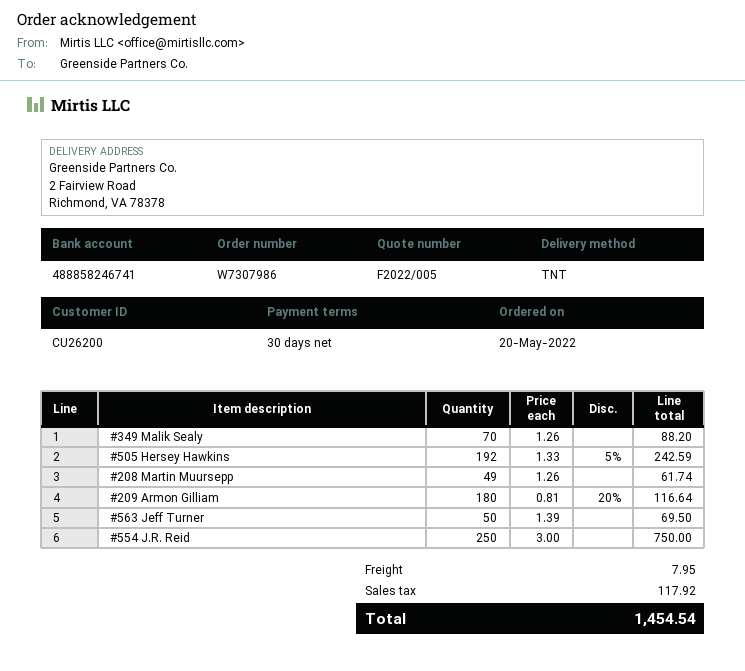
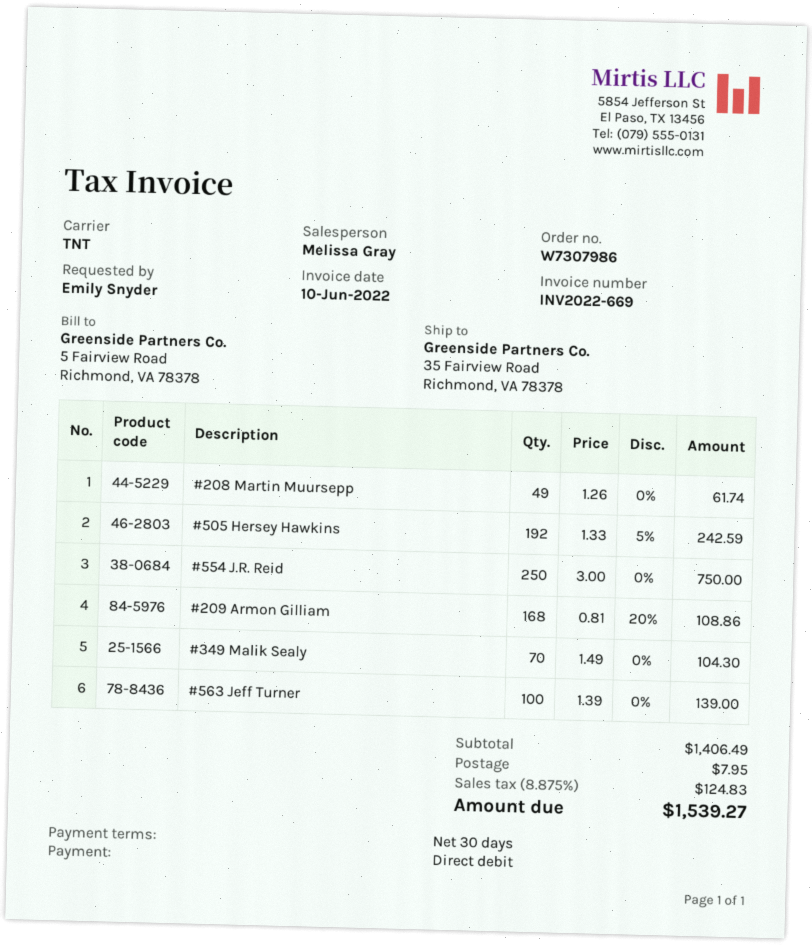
ship to: 2 Fairview Road, Richmond, VA 78378 -> 35 Fairview Road, Richmond, VA 78378
#349 Malik Sealy: 70 x 1.26 = 88.20 -> 70 x 1.49 = 104.30
#209 Armon Gilliam: 180 x 0.81 - 20% = 116.64 -> 168 x 0.81 - 20% = 108.86
#563 Jeff Turner: 50 x 1.39 = 69.50 -> 100 x 1.39 = 139.00
tax: 117.92 -> 124.83
total: 1454.54 -> 1539.27

